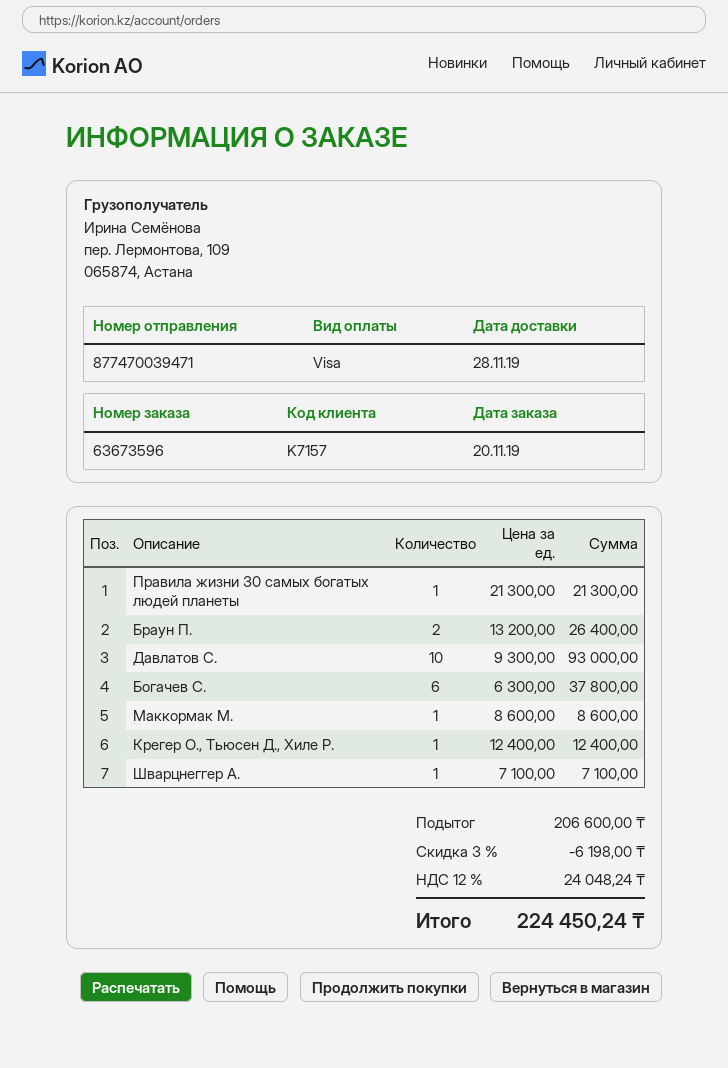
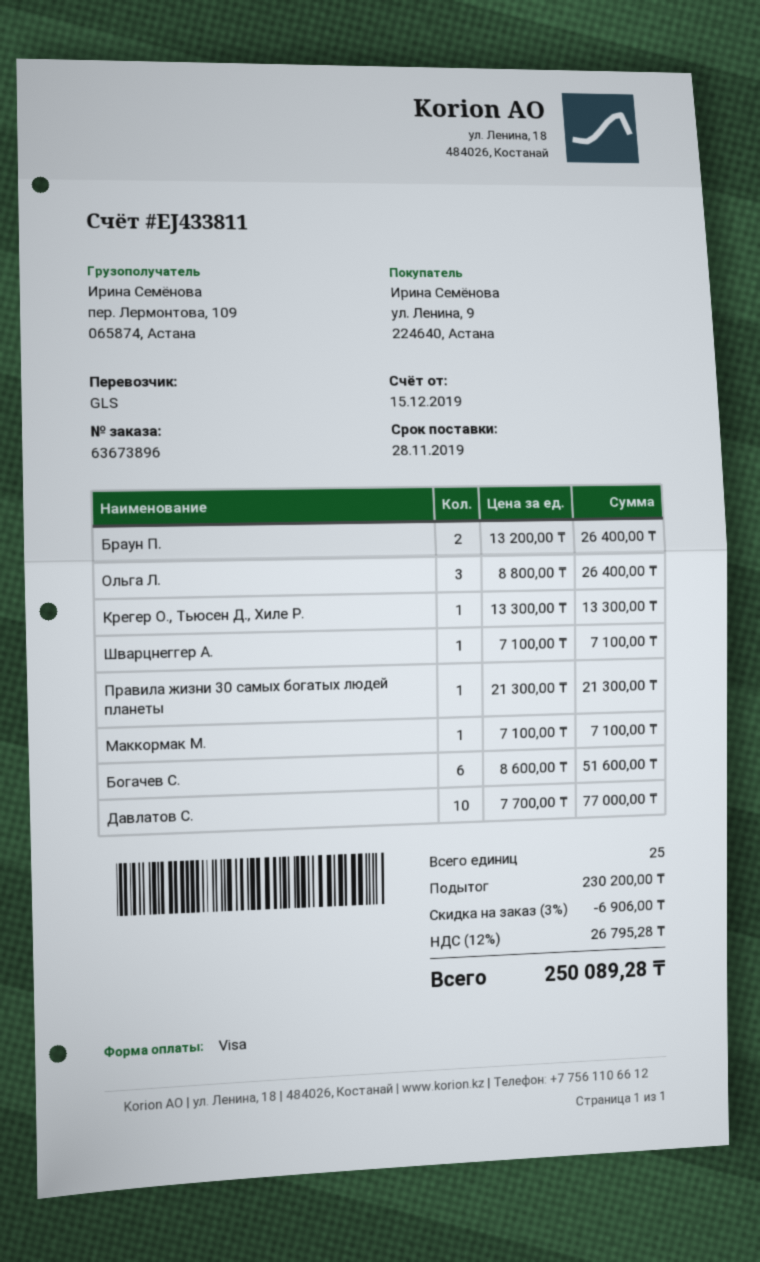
order number: 63673596 -> 63673896
Давлатов С.: 10 x 9300.00 = 93000.00 -> 10 x 7700.00 = 77000.00
Богачев С.: 6 x 6300.00 = 37800.00 -> 6 x 8600.00 = 51600.00
Маккормак М.: 1 x 8600.00 = 8600.00 -> 1 x 7100.00 = 7100.00
Крегер О., Тьюсен Д., Хиле Р.: 1 x 12400.00 = 12400.00 -> 1 x 13300.00 = 13300.00
Ольга Л.: none -> 3 x 8800.00 = 26400.00
subtotal: 206600.00 -> 230200.00
discount: 3% = 6198.00 -> 3% = 6906.00
tax: 12% = 24048.24 -> 12% = 26795.28
total: 224450.24 -> 250089.28

